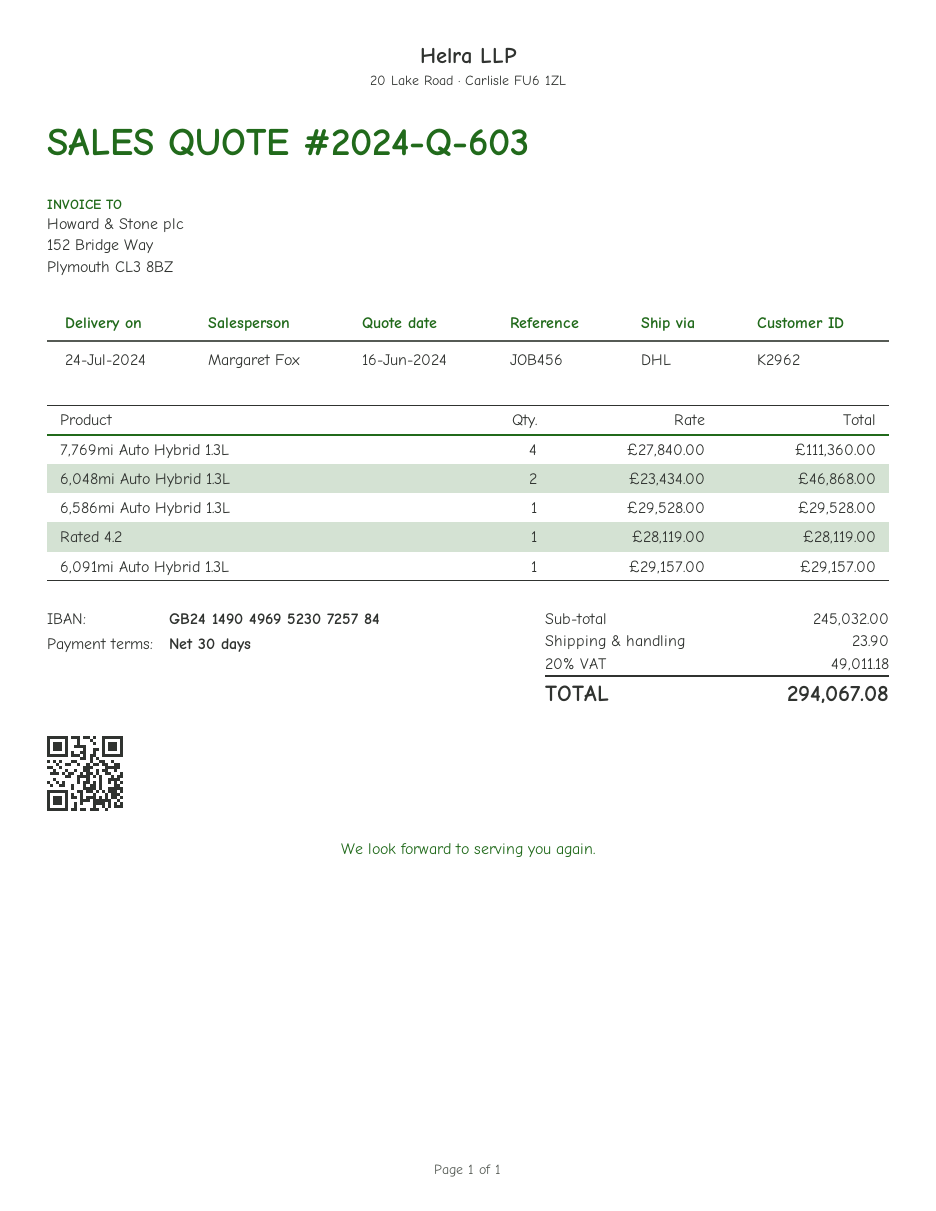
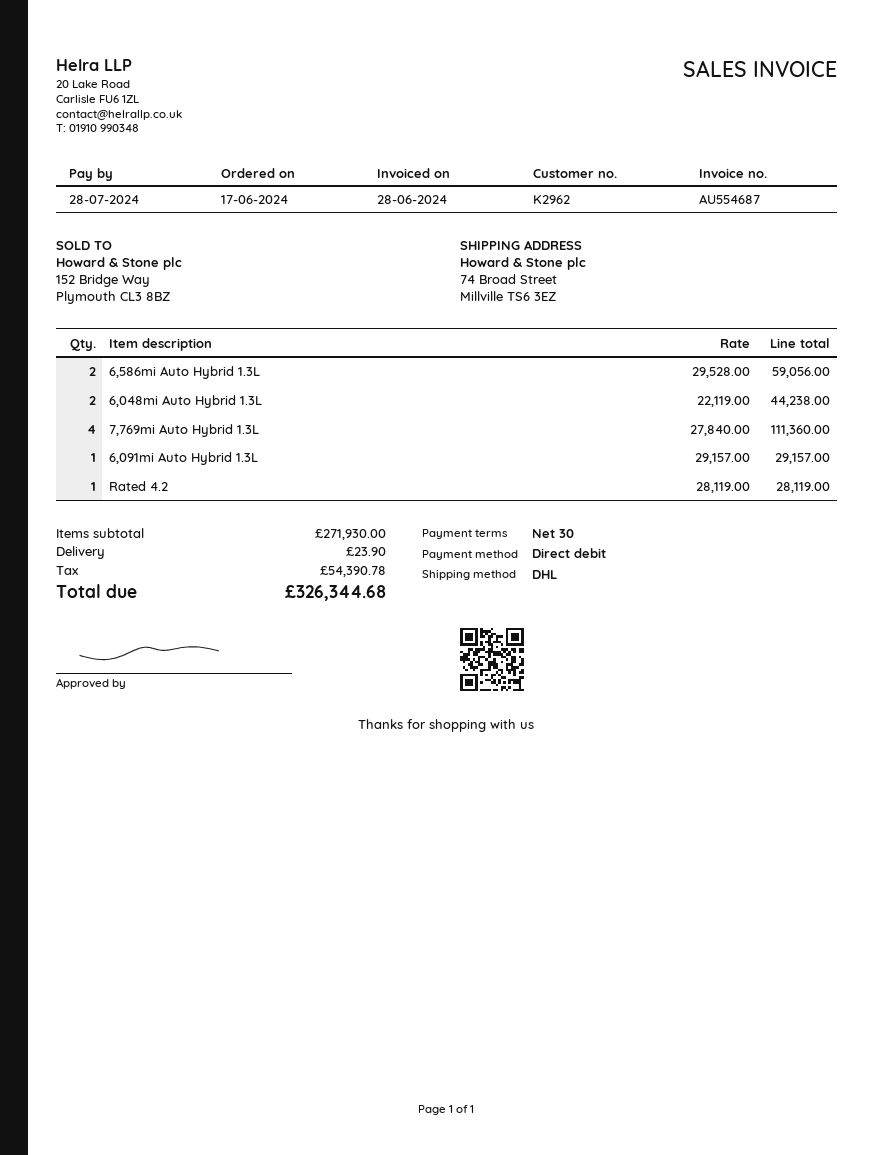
6,048mi Auto Hybrid 1.3L: 2 x 23434.00 = 46868.00 -> 2 x 22119.00 = 44238.00
6,586mi Auto Hybrid 1.3L: 1 x 29528.00 = 29528.00 -> 2 x 29528.00 = 59056.00
subtotal: 245032.00 -> 271930.00
tax: 49011.18 -> 54390.78
total: 294067.08 -> 326344.68

